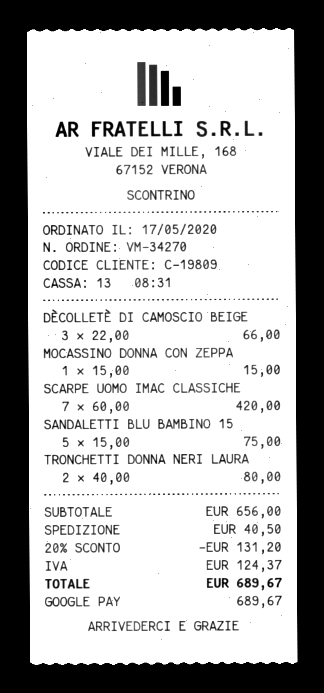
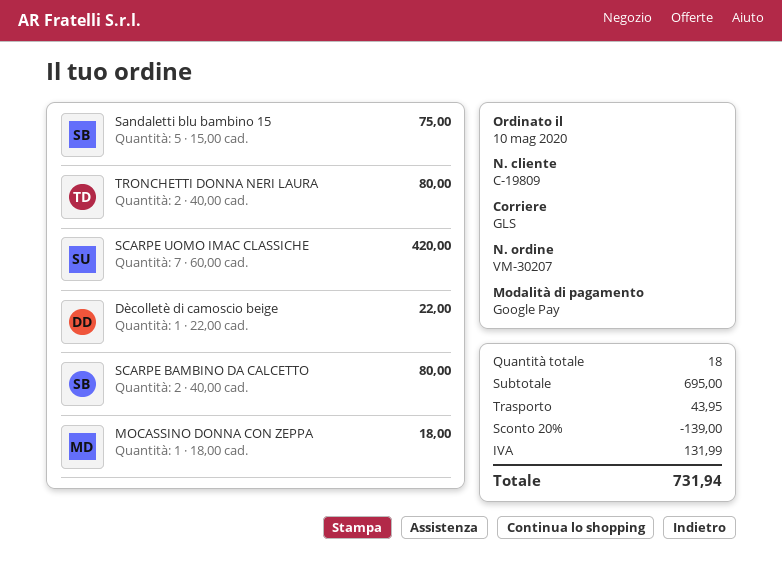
order number: VM-34270 -> VM-30207
order date: 2020-05-17 -> 2020-05-10
DÈCOLLETÈ DI CAMOSCIO BEIGE: 3 x 22.00 = 66.00 -> 1 x 22.00 = 22.00
MOCASSINO DONNA CON ZEPPA: 1 x 15.00 = 15.00 -> 1 x 18.00 = 18.00
SCARPE BAMBINO DA CALCETTO: none -> 2 x 40.00 = 80.00
subtotal: 656.00 -> 695.00
discount: 20% = 131.20 -> 20% = 139.00
shipping: 40.50 -> 43.95
tax: 124.37 -> 131.99
total: 689.67 -> 731.94

